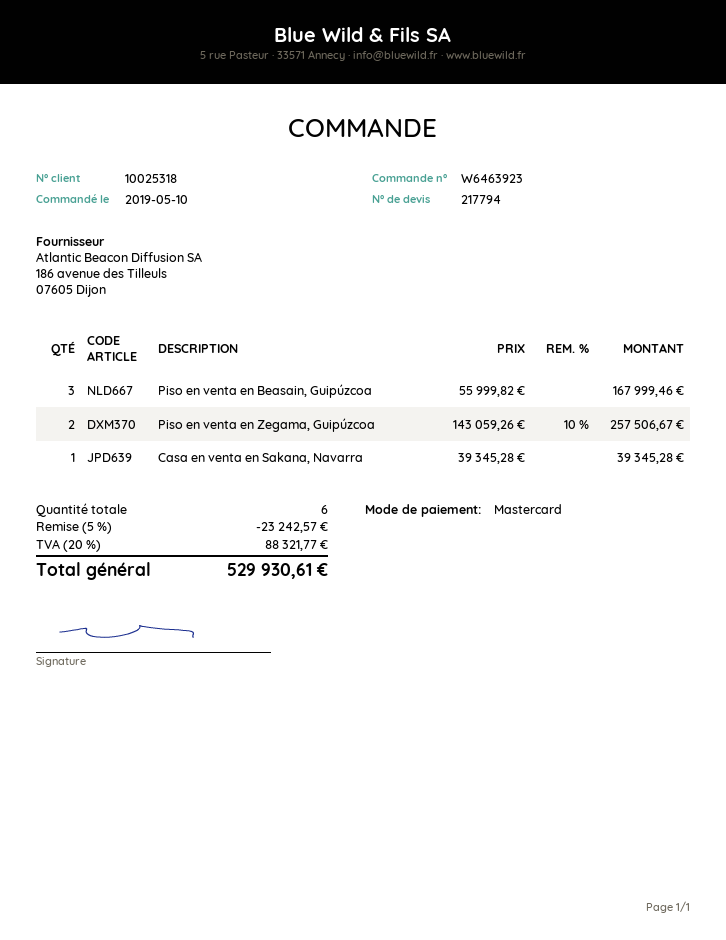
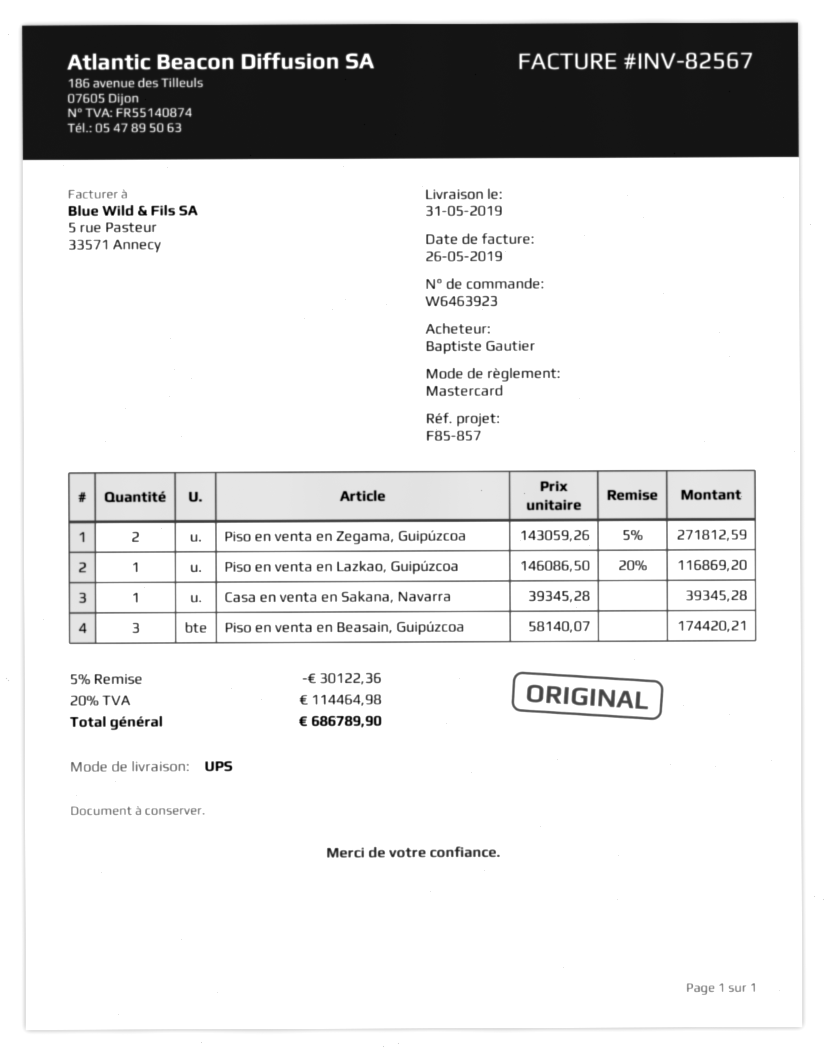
Piso en venta en Beasain, Guipúzcoa: 3 x 55999.82 = 167999.46 -> 3 x 58140.07 = 174420.21
Piso en venta en Zegama, Guipúzcoa: 2 x 143059.26 - 10% = 257506.67 -> 2 x 143059.26 - 5% = 271812.59
Piso en venta en Lazkao, Guipúzcoa: none -> 1 x 146086.50 - 20% = 116869.20
discount: 5% = 23242.57 -> 5% = 30122.36
tax: 20% = 88321.77 -> 20% = 114464.98
total: 529930.61 -> 686789.90

